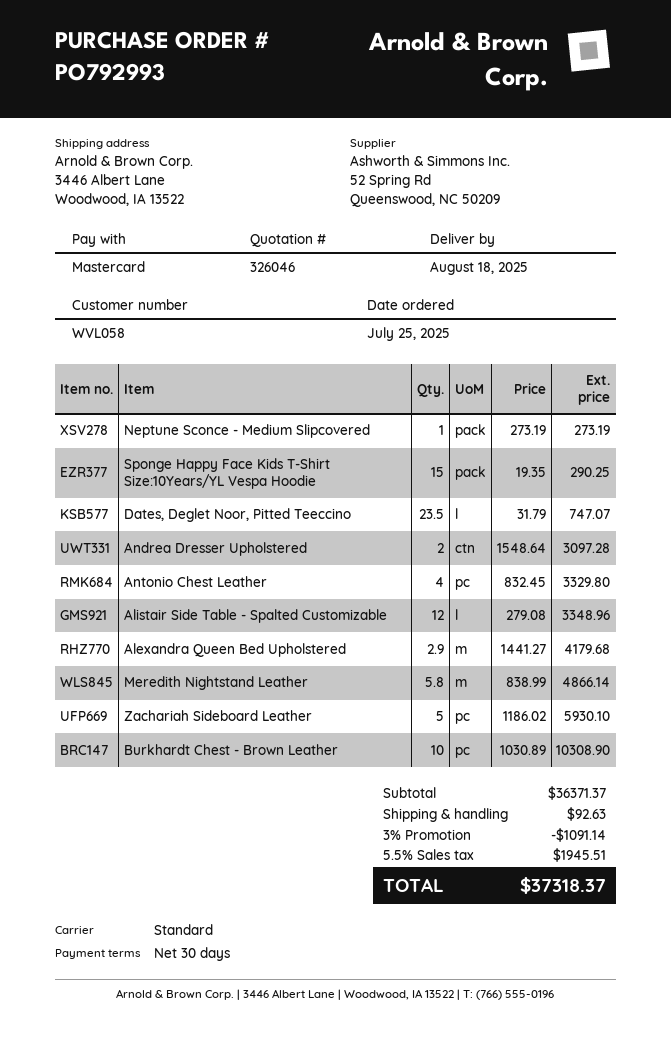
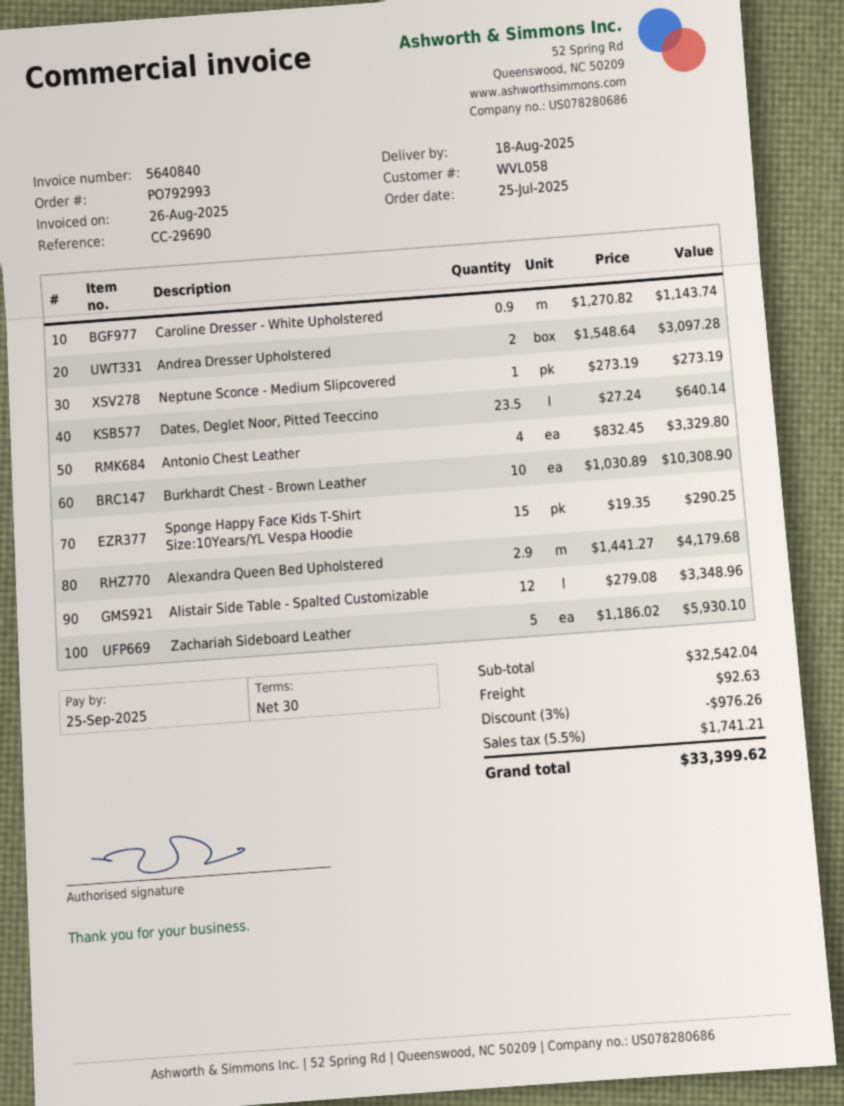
Dates, Deglet Noor, Pitted Teeccino: 23.5 x 31.79 = 747.07 -> 23.5 x 27.24 = 640.14
Meredith Nightstand Leather: 5.8 x 838.99 = 4866.14 -> none
Caroline Dresser - White Upholstered: none -> 0.9 x 1270.82 = 1143.74
subtotal: 36371.37 -> 32542.04
discount: 3% = 1091.14 -> 3% = 976.26
tax: 5.5% = 1945.51 -> 5.5% = 1741.21
total: 37318.37 -> 33399.62

